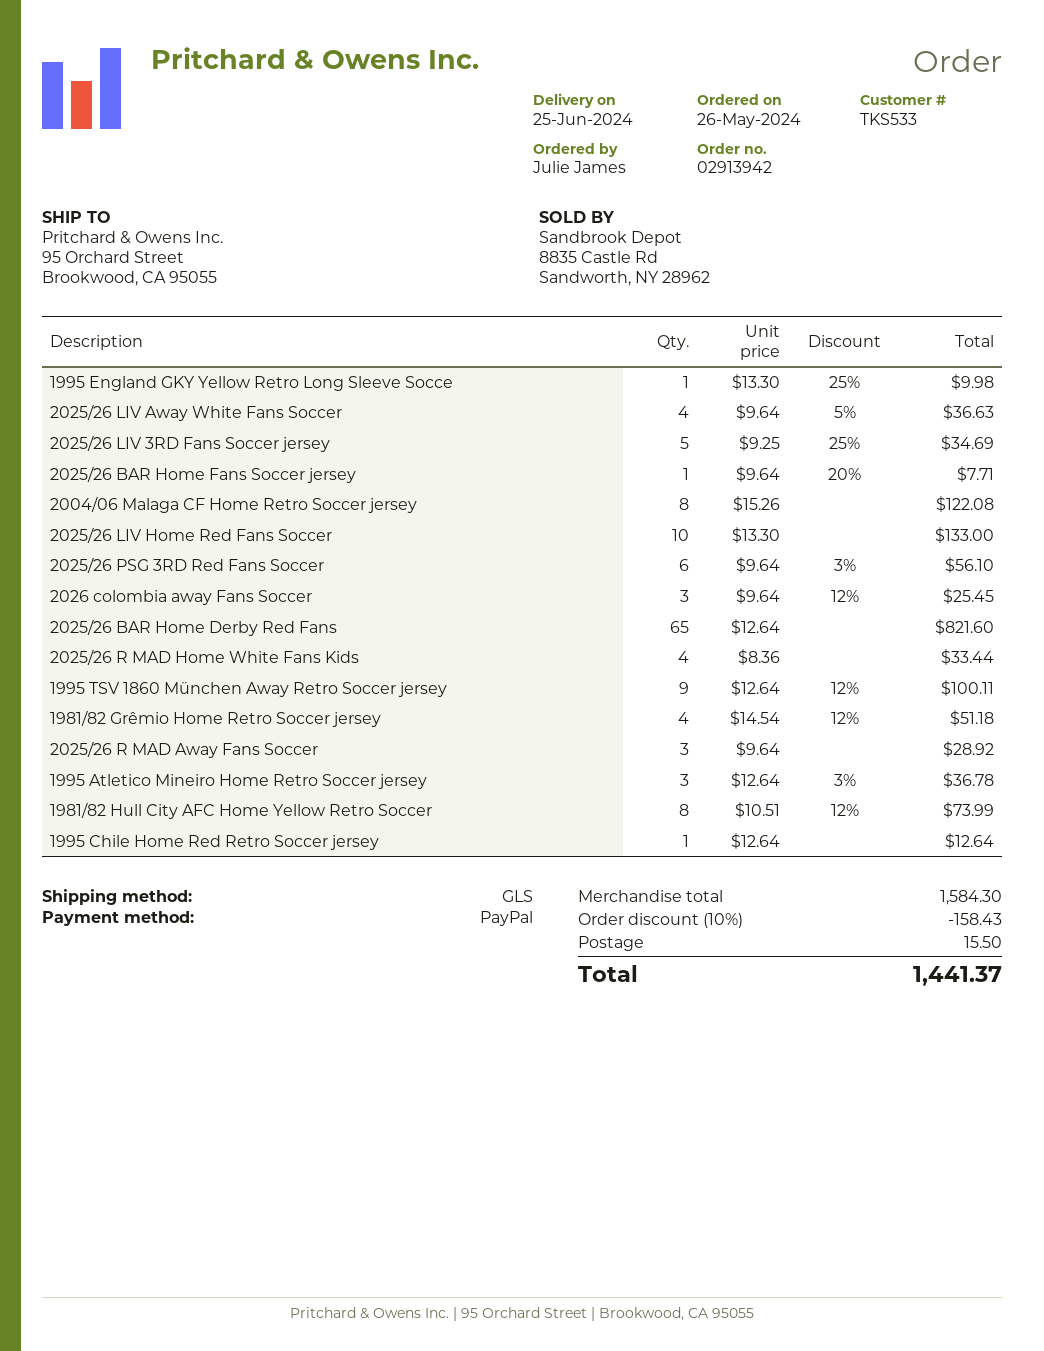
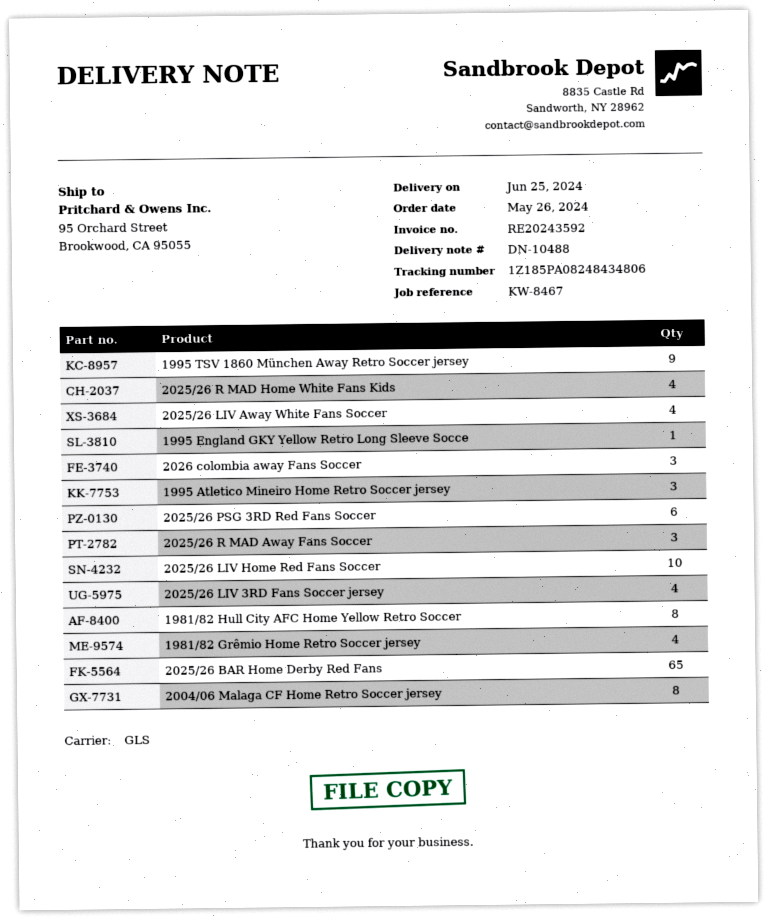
2025/26 LIV 3RD Fans Soccer jersey: 5 -> 4
2025/26 BAR Home Fans Soccer jersey: 1 -> none
1995 Chile Home Red Retro Soccer jersey: 1 -> none

